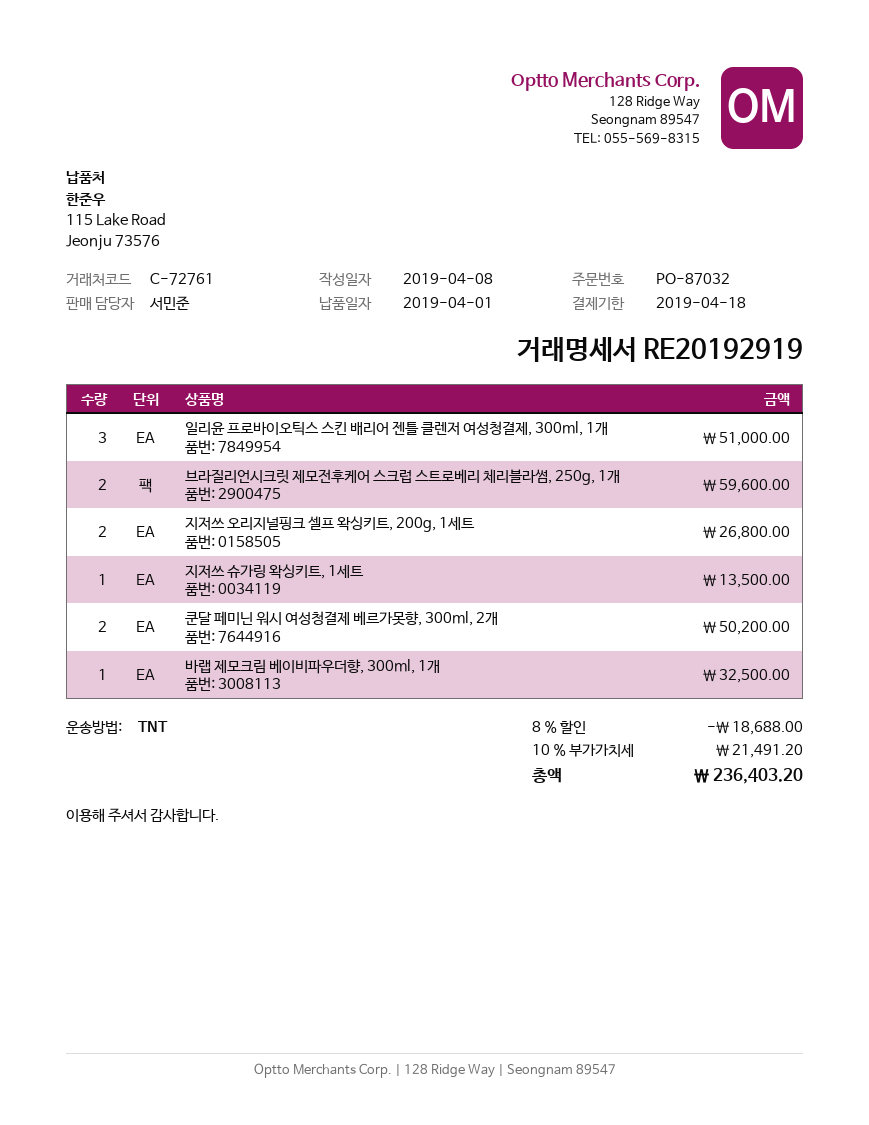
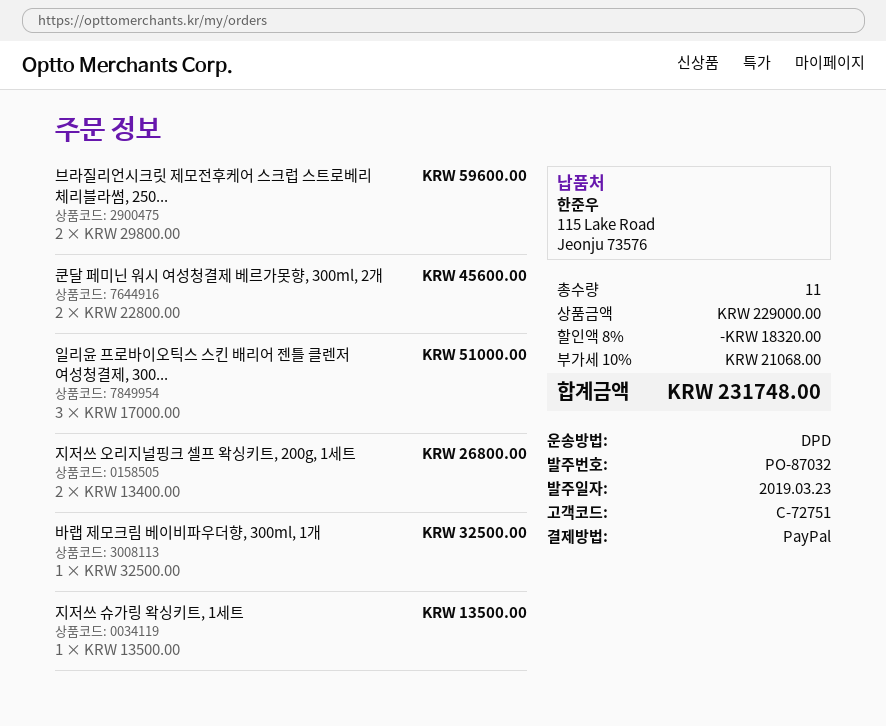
customer number: C-72761 -> C-72751
shipping method: TNT -> DPD
쿤달 페미닌 워시 여성청결제 베르가못향, 300ml, 2개: 2 for 50200.00 -> 2 for 45600.00
discount: 8% = 18688.00 -> 8% = 18320.00
tax: 10% = 21491.20 -> 10% = 21068.00
total: 236403.20 -> 231748.00

